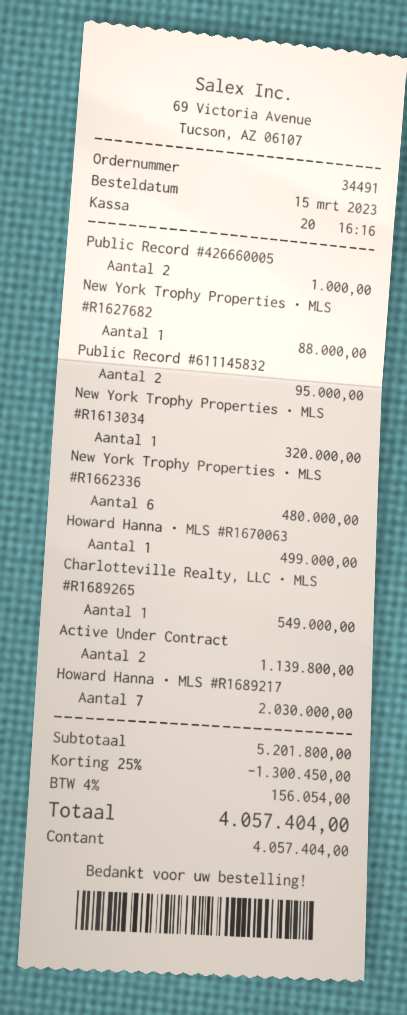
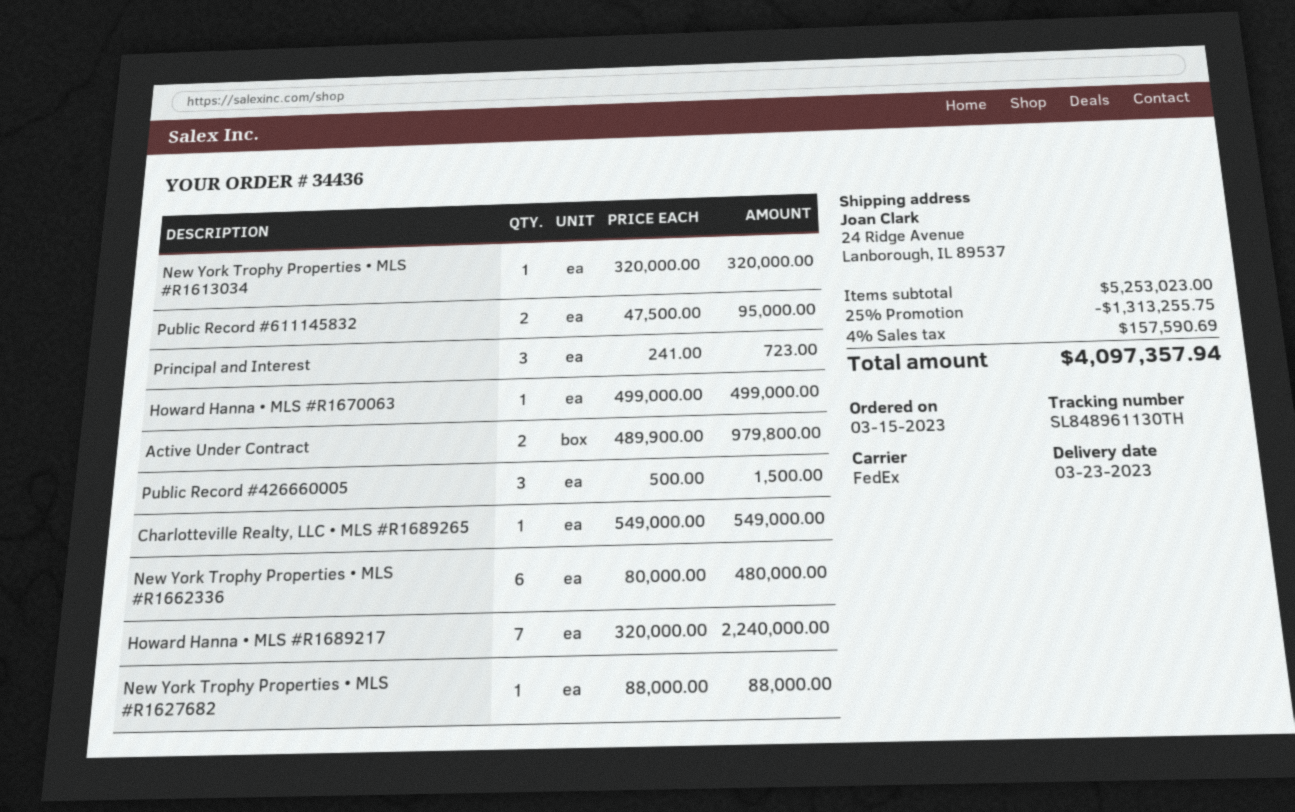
order number: 34491 -> 34436
Public Record #426660005: 2 for 1000.00 -> 3 for 1500.00
Active Under Contract: 2 for 1139800.00 -> 2 for 979800.00
Howard Hanna • MLS #R1689217: 7 for 2030000.00 -> 7 for 2240000.00
Principal and Interest: none -> 3 for 723.00
subtotal: 5201800.00 -> 5253023.00
discount: 25% = 1300450.00 -> 25% = 1313255.75
tax: 4% = 156054.00 -> 4% = 157590.69
total: 4057404.00 -> 4097357.94

